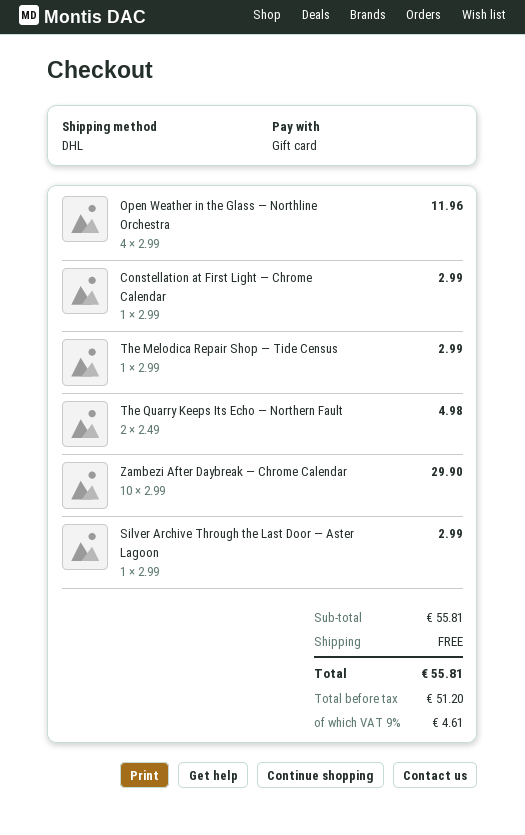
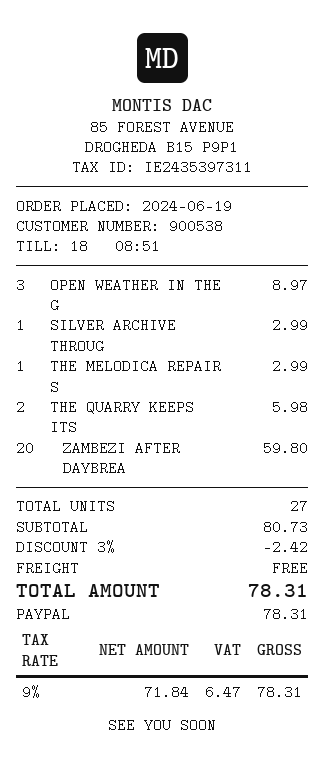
payment method: gift card -> PayPal
Open Weather in the Glass — Northline Orchestra: 4 for 11.96 -> 3 for 8.97
Constellation at First Light — Chrome Calendar: 1 for 2.99 -> none
The Quarry Keeps Its Echo — Northern Fault: 2 for 4.98 -> 2 for 5.98
Zambezi After Daybreak — Chrome Calendar: 10 for 29.90 -> 20 for 59.80
subtotal: 55.81 -> 80.73
discount: none -> 3% = 2.42
net: 51.20 -> 71.84
tax: 9% = 4.61 -> 9% = 6.47
total: 55.81 -> 78.31

